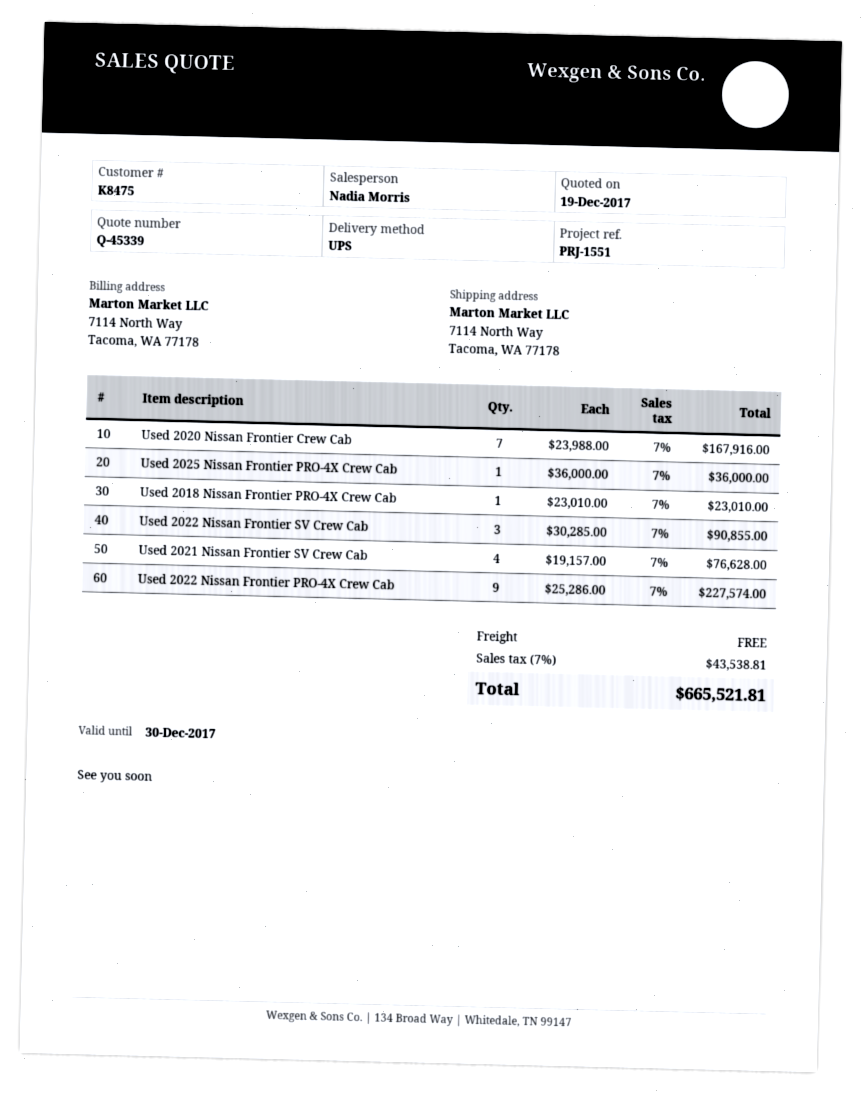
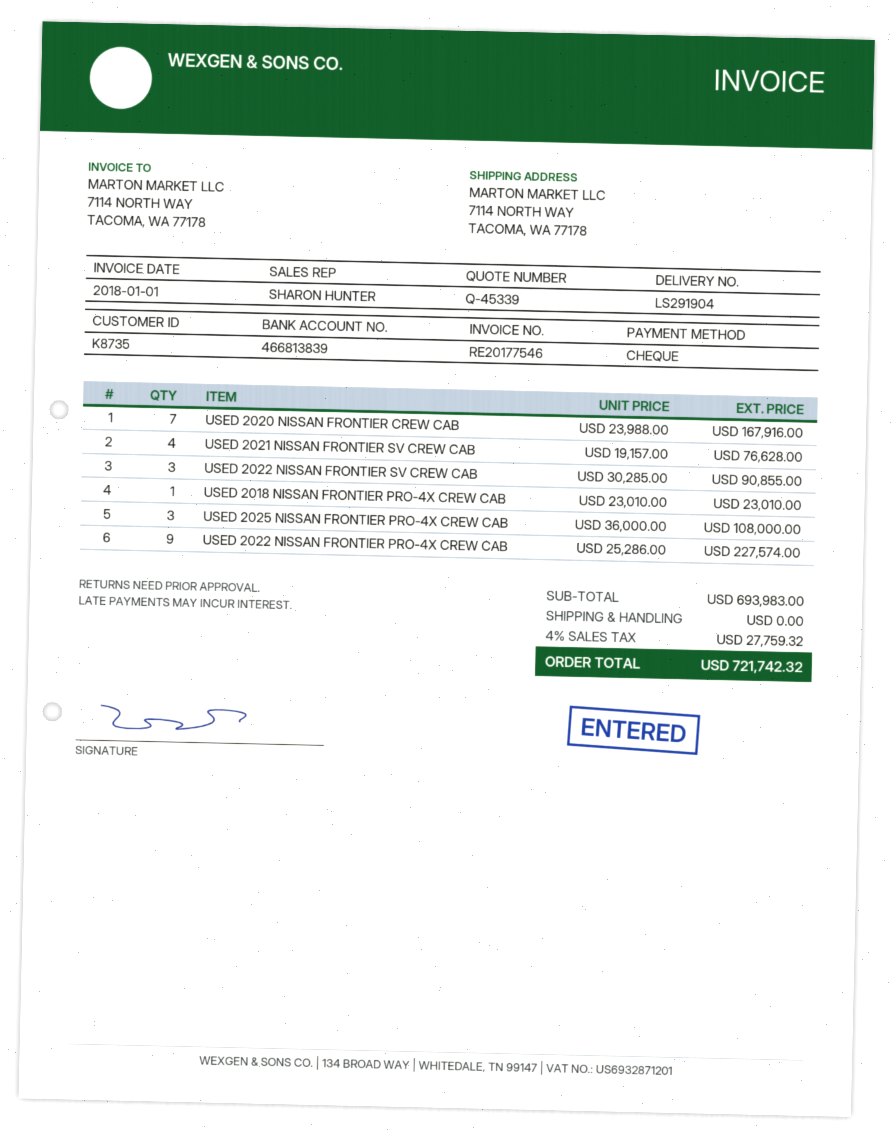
customer number: K8475 -> K8735
sales rep: Nadia Morris -> SHARON HUNTER
Used 2025 Nissan Frontier PRO-4X Crew Cab: 1 x 36000.00 = 36000.00 -> 3 x 36000.00 = 108000.00
tax: 7% = 43538.81 -> 4% = 27759.32
total: 665521.81 -> 721742.32

